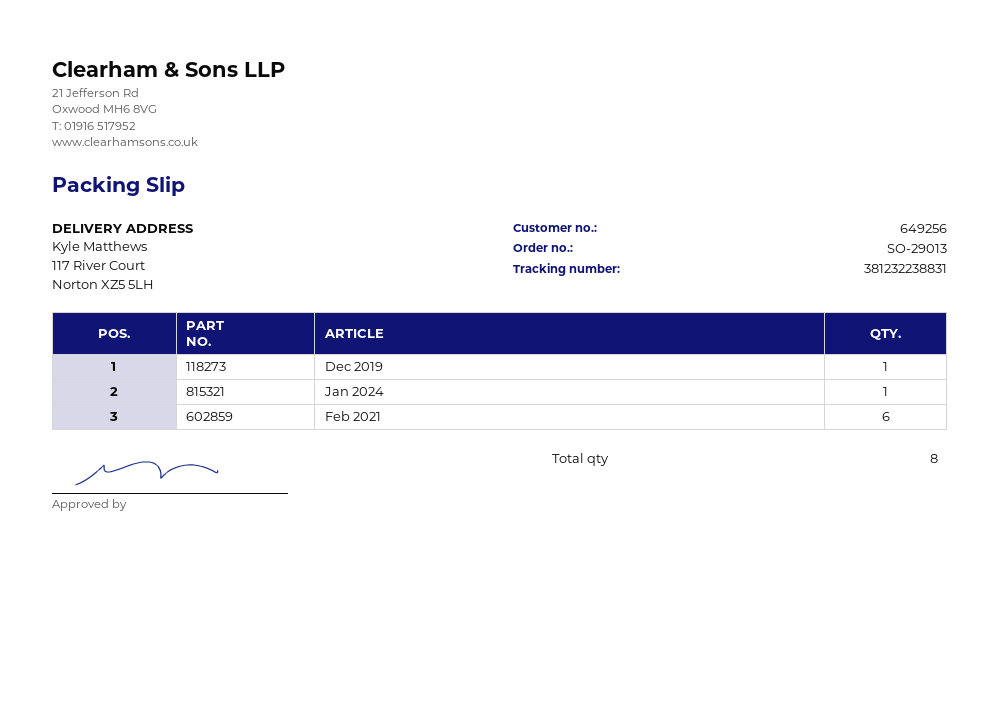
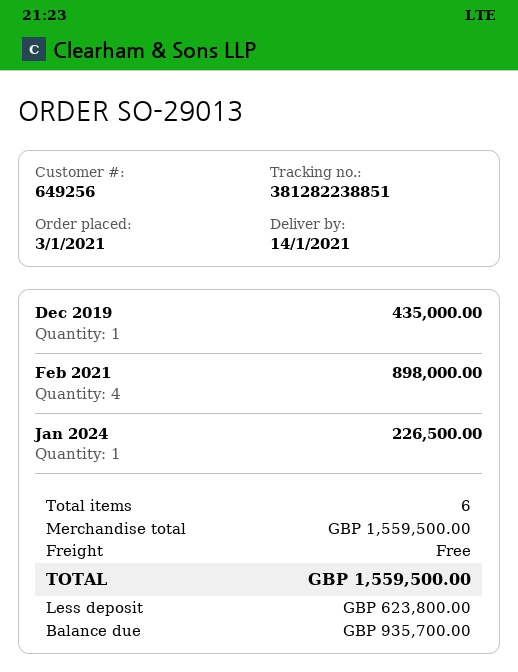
tracking number: 381232238831 -> 381282238851
Feb 2021: 6 -> 4
total quantity: 8 -> 6

